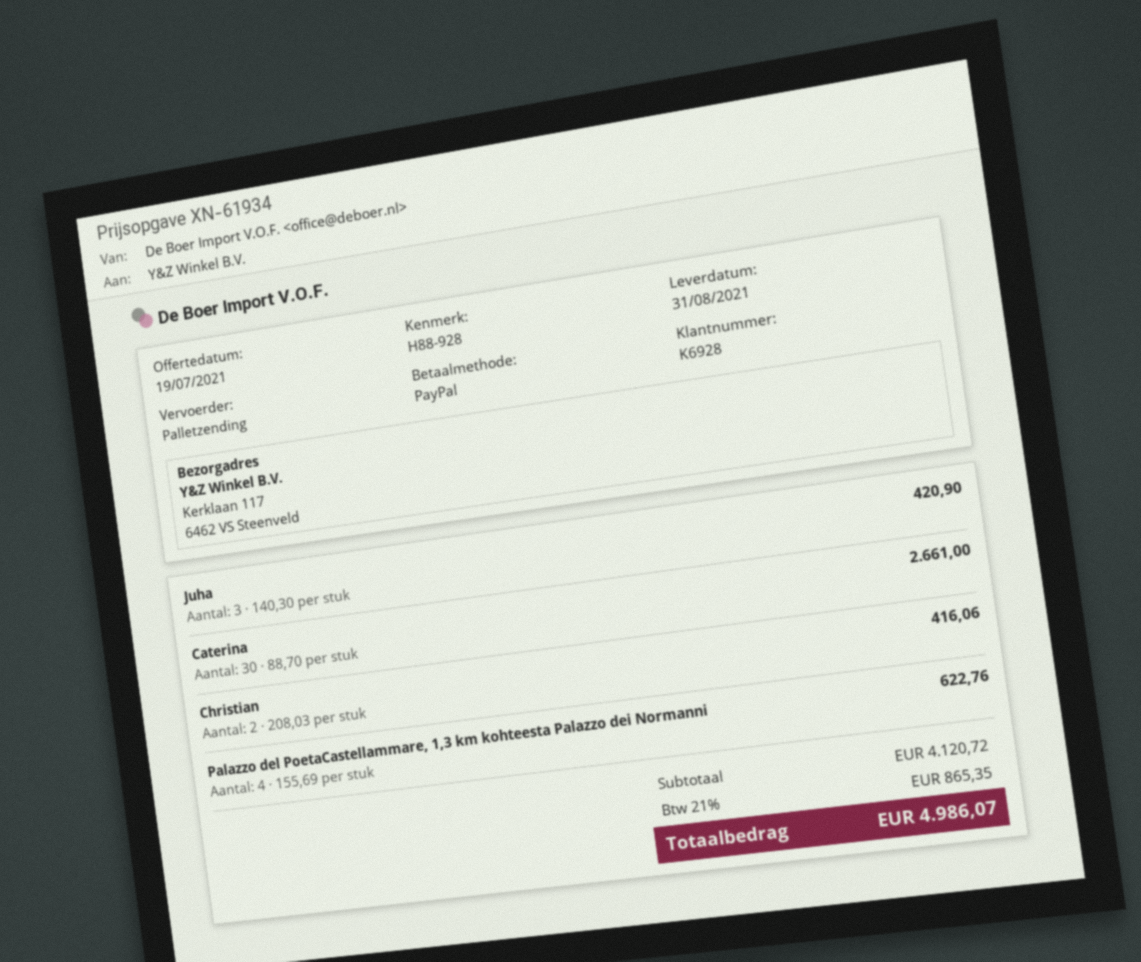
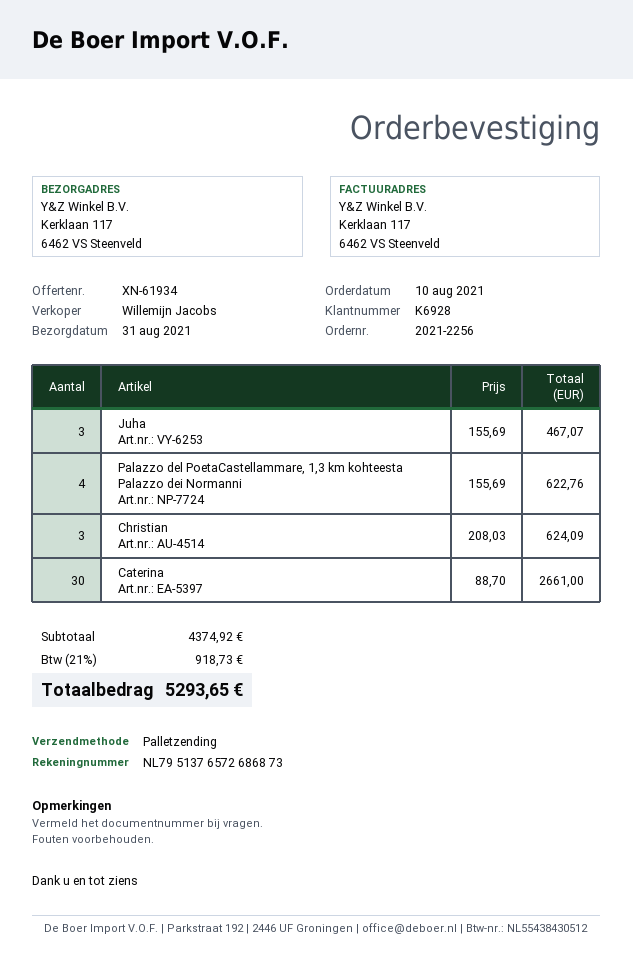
Juha: 3 x 140.30 = 420.90 -> 3 x 155.69 = 467.07
Christian: 2 x 208.03 = 416.06 -> 3 x 208.03 = 624.09
subtotal: 4120.72 -> 4374.92
tax: 21% = 865.35 -> 21% = 918.73
total: 4986.07 -> 5293.65

